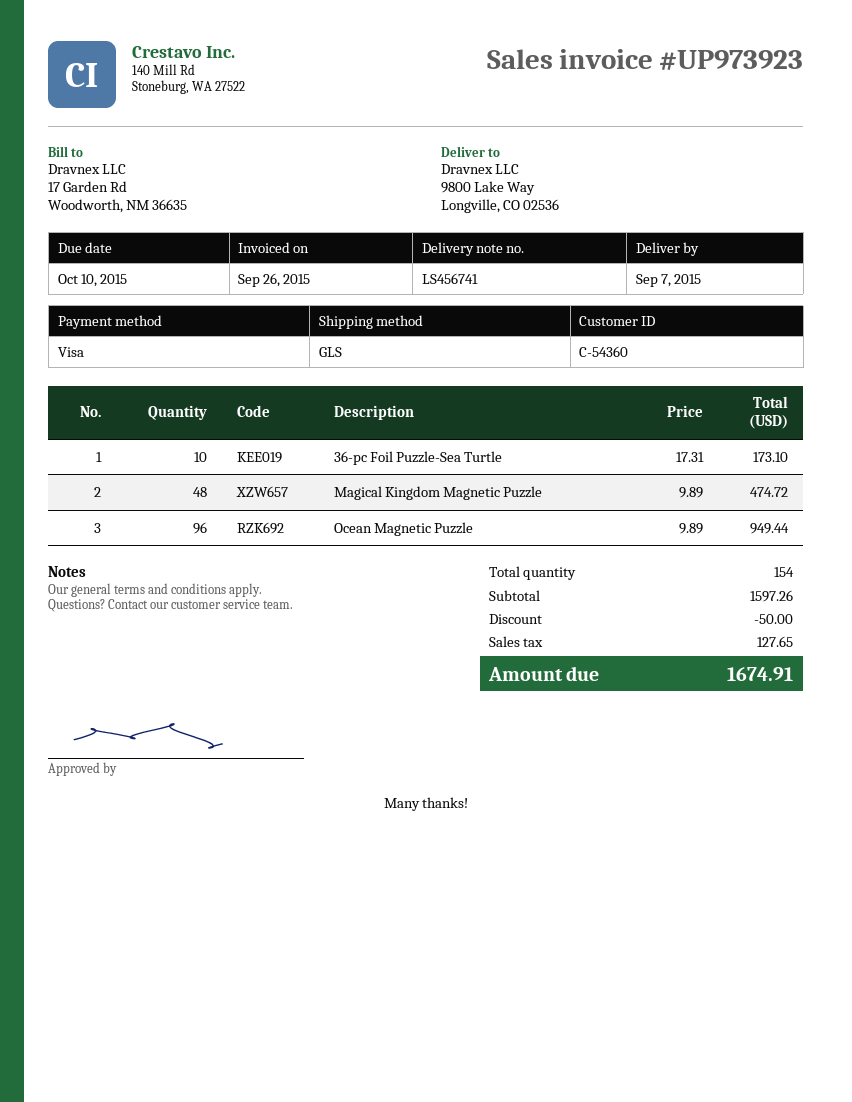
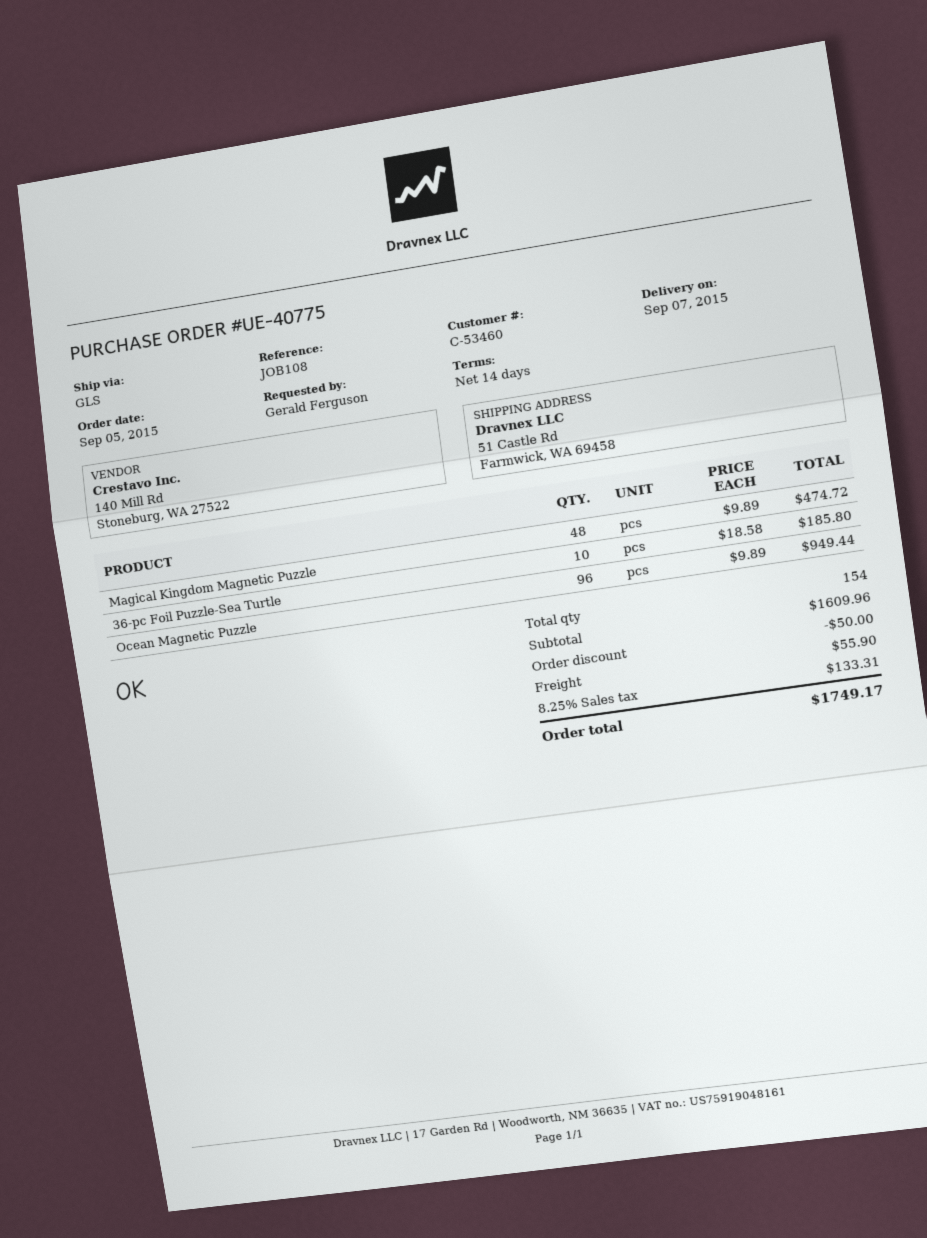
customer number: C-54360 -> C-53460
ship to: 9800 Lake Way, Longville, CO 02536 -> 51 Castle Rd, Farmwick, WA 69458
36-pc Foil Puzzle-Sea Turtle: 10 x 17.31 = 173.10 -> 10 x 18.58 = 185.80
subtotal: 1597.26 -> 1609.96
shipping: none -> 55.90
tax: 127.65 -> 133.31
total: 1674.91 -> 1749.17

